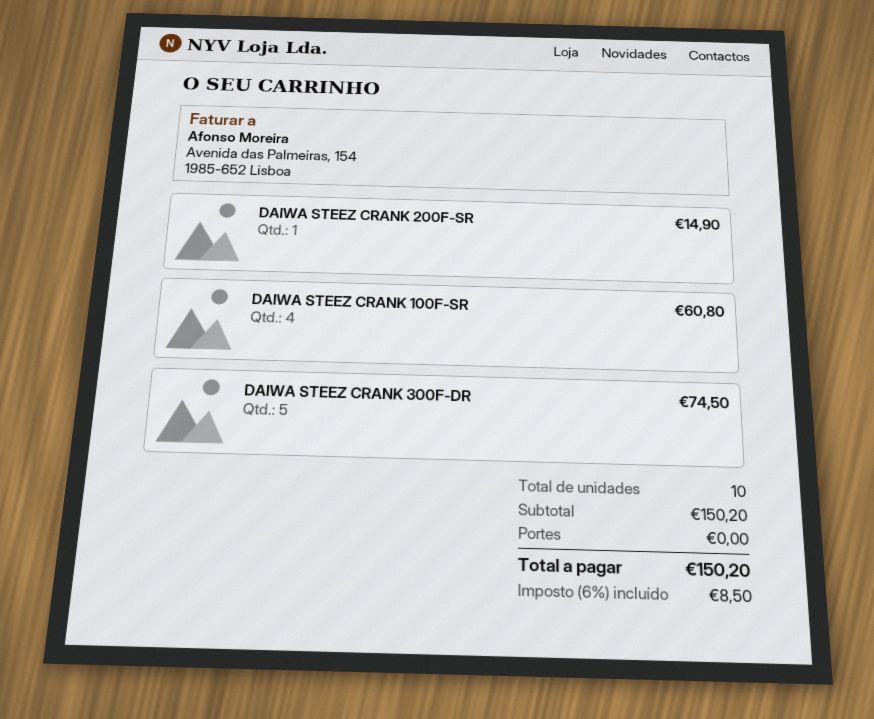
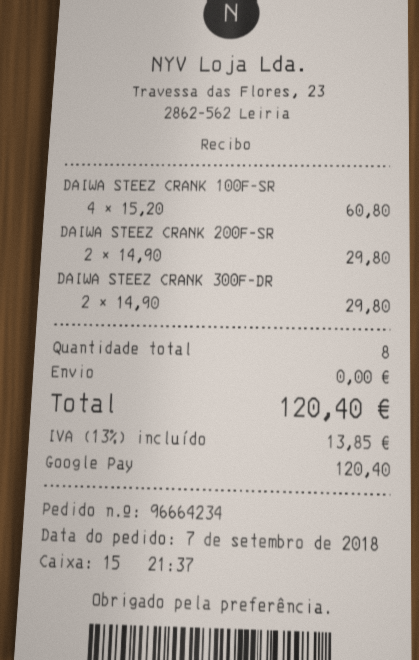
DAIWA STEEZ CRANK 200F-SR: 1 for 14.90 -> 2 for 29.80
DAIWA STEEZ CRANK 300F-DR: 5 for 74.50 -> 2 for 29.80
total quantity: 10 -> 8
tax: 6% = 8.50 -> 13% = 13.85
total: 150.20 -> 120.40

